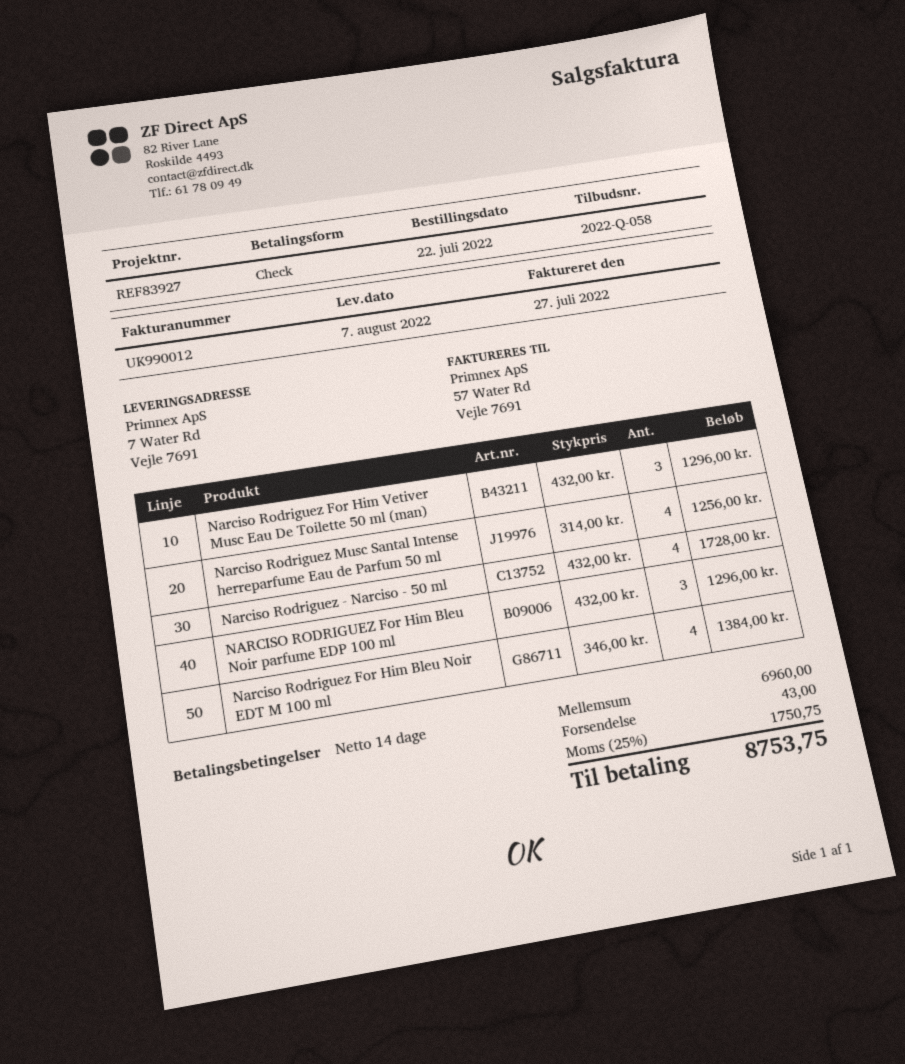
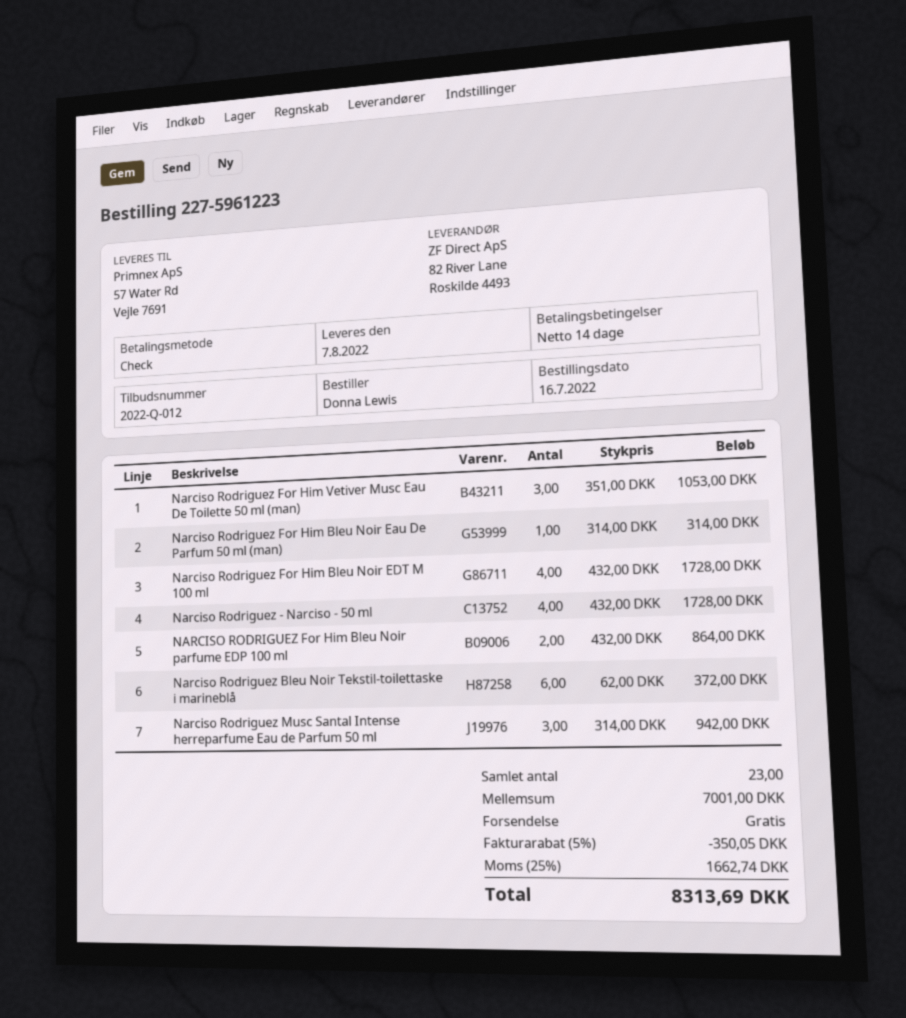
quote number: 2022-Q-058 -> 2022-Q-012
order date: 2022-07-22 -> 2022-07-16
ship to: 7 Water Rd, Vejle 7691 -> 57 Water Rd, Vejle 7691
Narciso Rodriguez For Him Vetiver Musc Eau De Toilette 50 ml (man): 3 x 432.00 = 1296.00 -> 3 x 351.00 = 1053.00
Narciso Rodriguez Musc Santal Intense herreparfume Eau de Parfum 50 ml: 4 x 314.00 = 1256.00 -> 3 x 314.00 = 942.00
NARCISO RODRIGUEZ For Him Bleu Noir parfume EDP 100 ml: 3 x 432.00 = 1296.00 -> 2 x 432.00 = 864.00
Narciso Rodriguez For Him Bleu Noir EDT M 100 ml: 4 x 346.00 = 1384.00 -> 4 x 432.00 = 1728.00
Narciso Rodriguez For Him Bleu Noir Eau De Parfum 50 ml (man): none -> 1 x 314.00 = 314.00
Narciso Rodriguez Bleu Noir Tekstil-toilettaske i marineblå: none -> 6 x 62.00 = 372.00
subtotal: 6960.00 -> 7001.00
discount: none -> 5% = 350.05
shipping: 43.00 -> 0.00
tax: 25% = 1750.75 -> 25% = 1662.74
total: 8753.75 -> 8313.69

